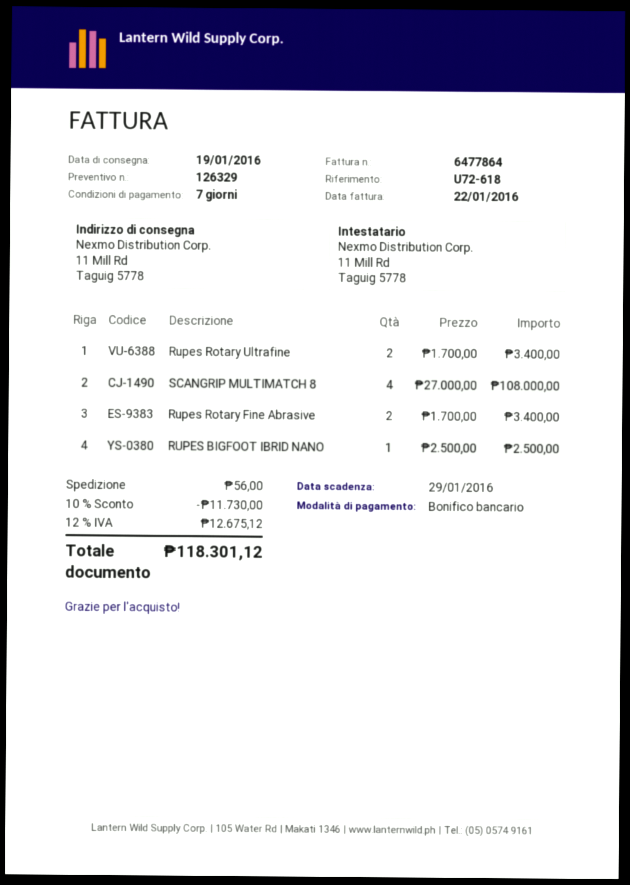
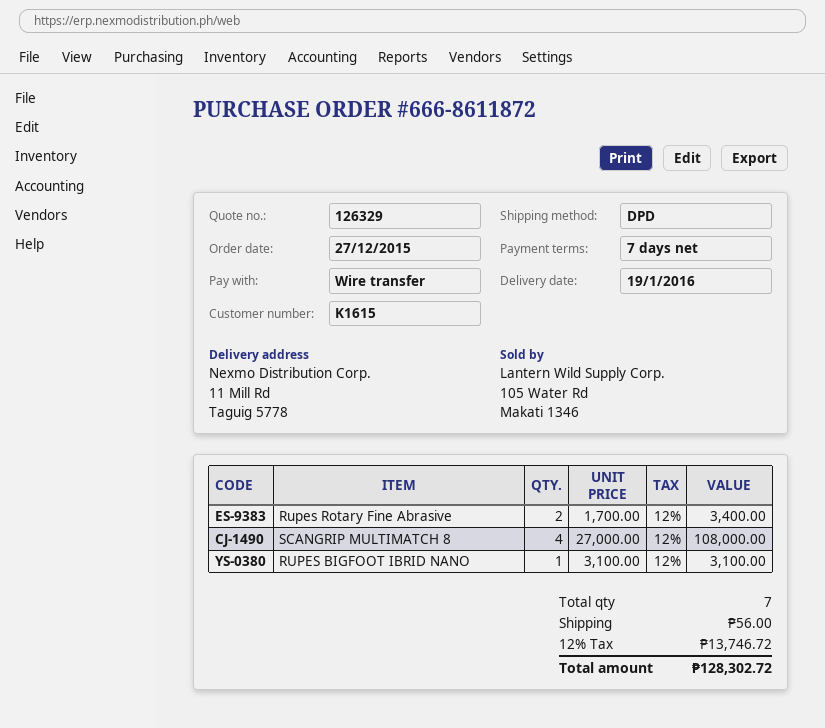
Rupes Rotary Ultrafine: 2 x 1700.00 = 3400.00 -> none
RUPES BIGFOOT IBRID NANO: 1 x 2500.00 = 2500.00 -> 1 x 3100.00 = 3100.00
discount: 10% = 11730.00 -> none
tax: 12% = 12675.12 -> 12% = 13746.72
total: 118301.12 -> 128302.72

